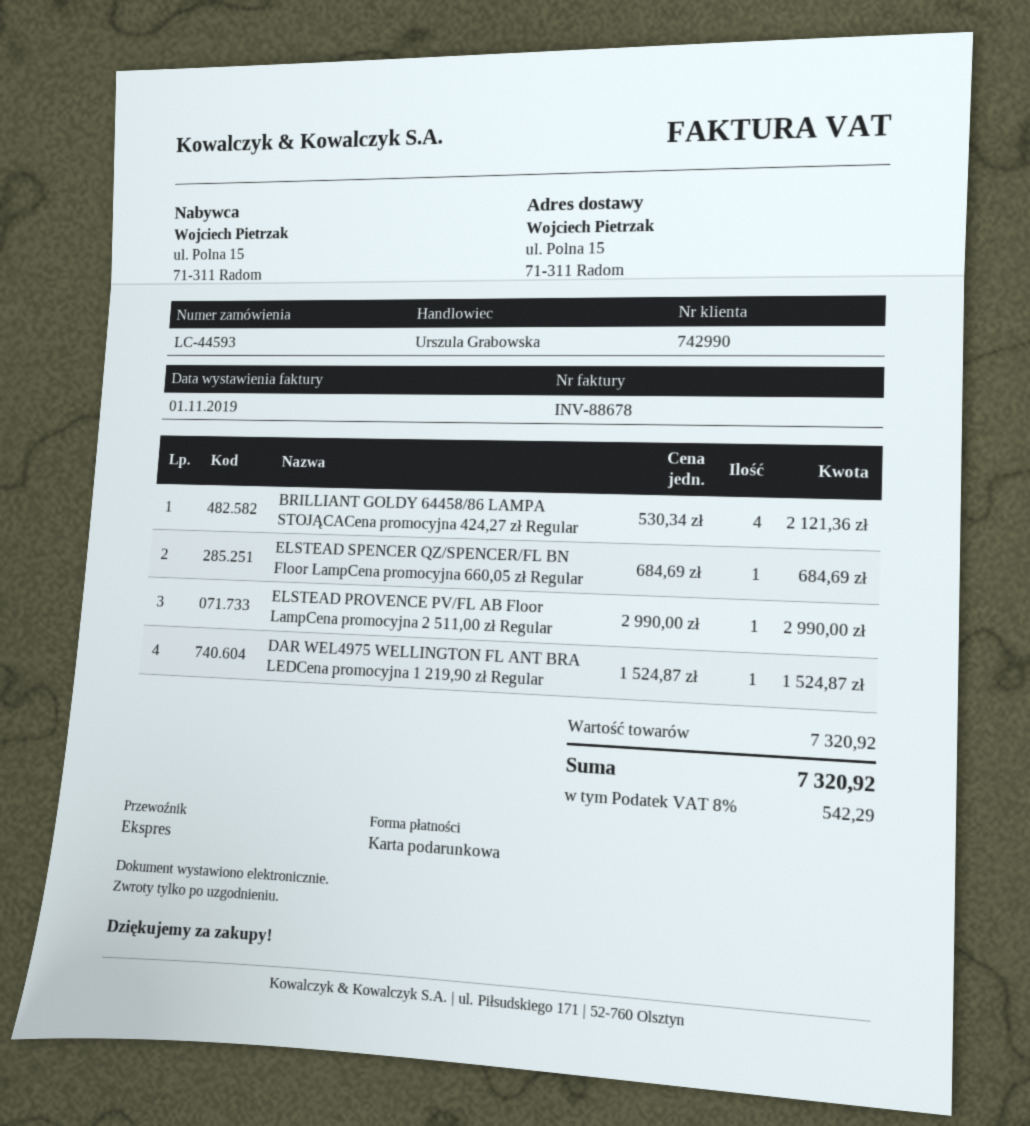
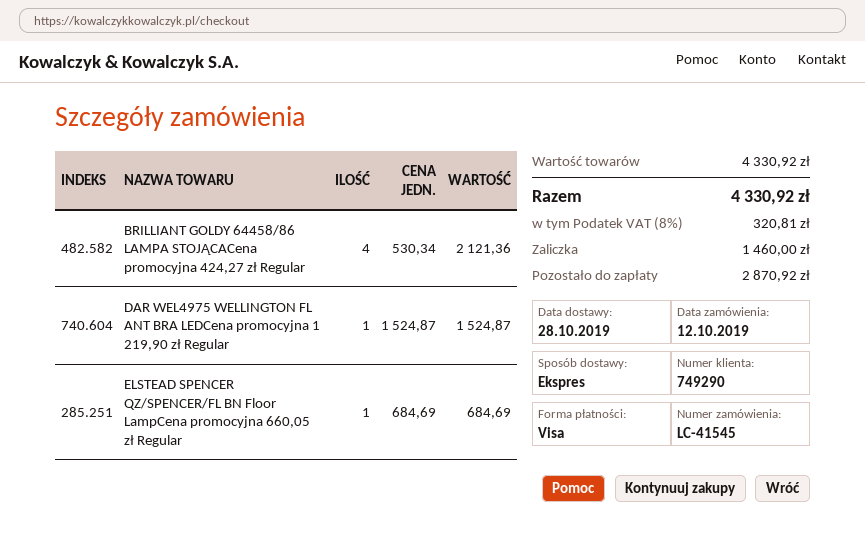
order number: LC-44593 -> LC-41545
customer number: 742990 -> 749290
payment method: gift card -> Visa
ELSTEAD PROVENCE PV/FL AB Floor LampCena promocyjna 2 511,00 zł Regular: 1 x 2990.00 = 2990.00 -> none
subtotal: 7320.92 -> 4330.92
tax: 8% = 542.29 -> 8% = 320.81
total: 7320.92 -> 4330.92

